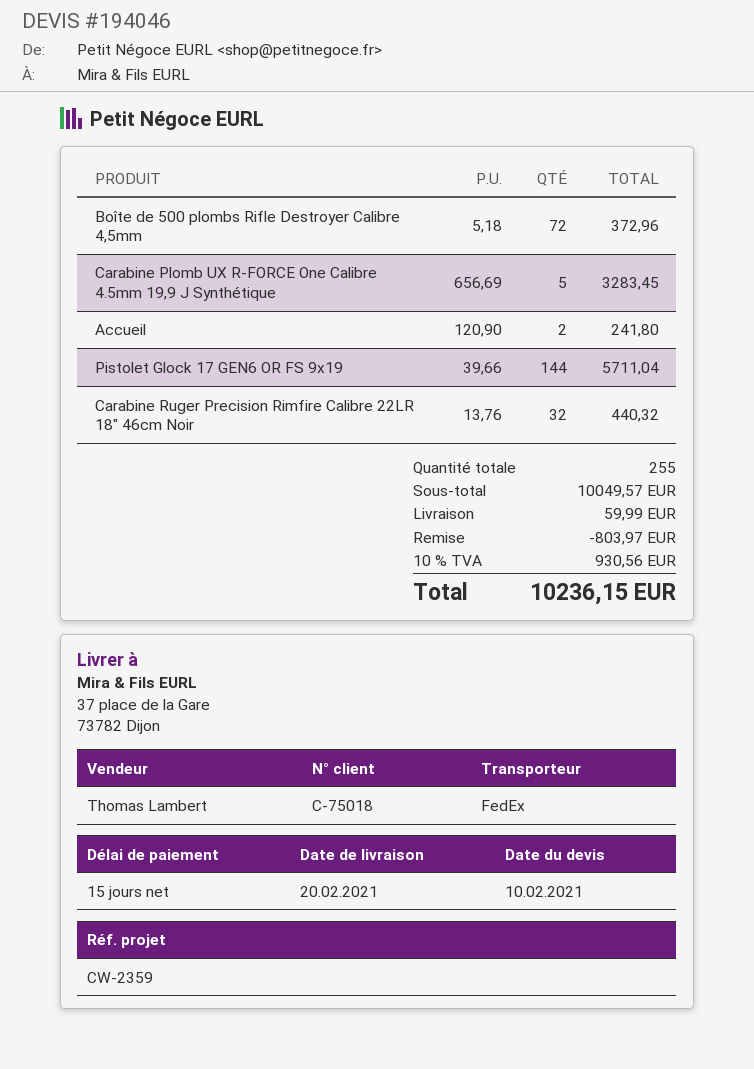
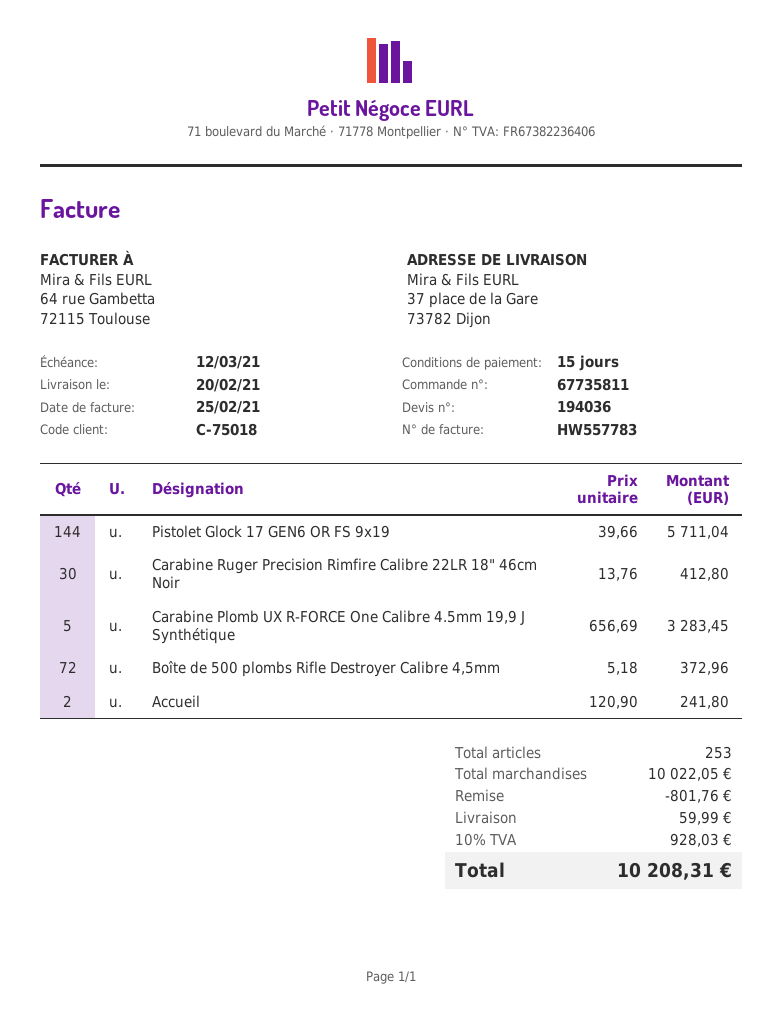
quote number: 194046 -> 194036
Carabine Ruger Precision Rimfire Calibre 22LR 18" 46cm Noir: 32 x 13.76 = 440.32 -> 30 x 13.76 = 412.80
total quantity: 255 -> 253
subtotal: 10049.57 -> 10022.05
discount: 803.97 -> 801.76
tax: 10% = 930.56 -> 10% = 928.03
total: 10236.15 -> 10208.31

